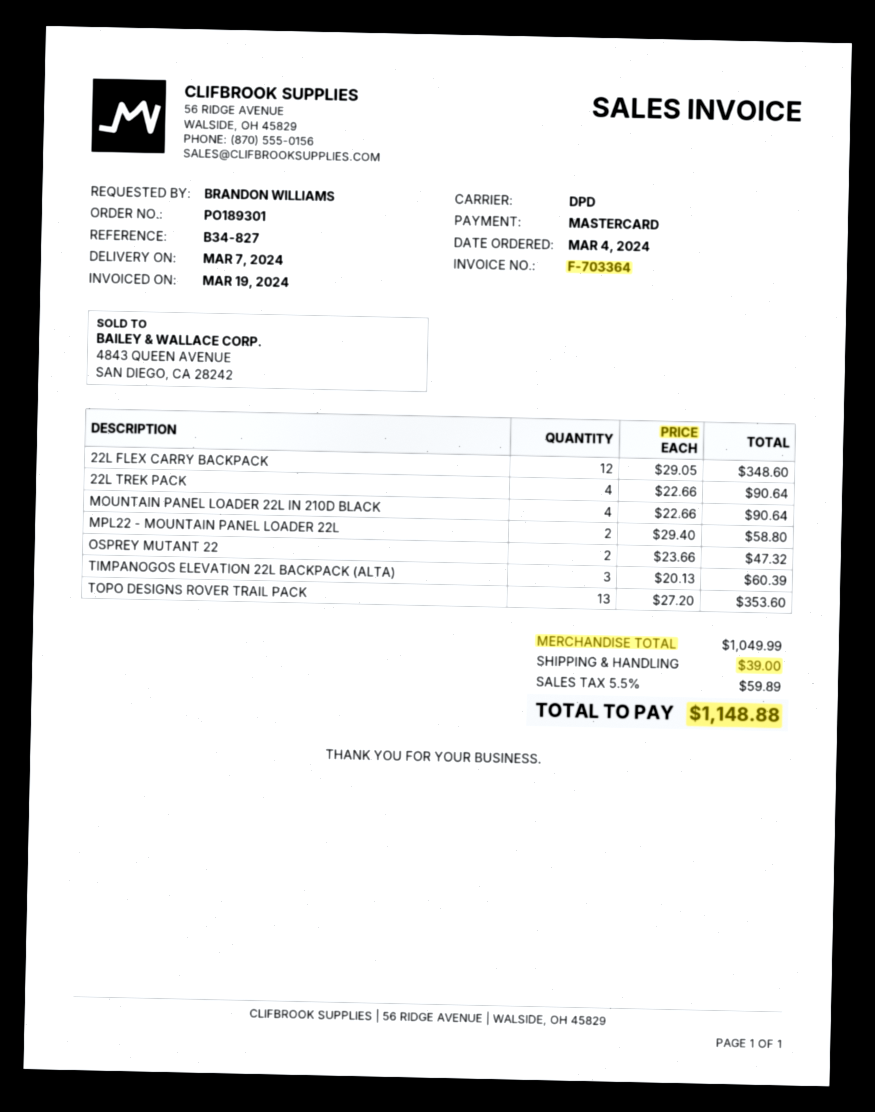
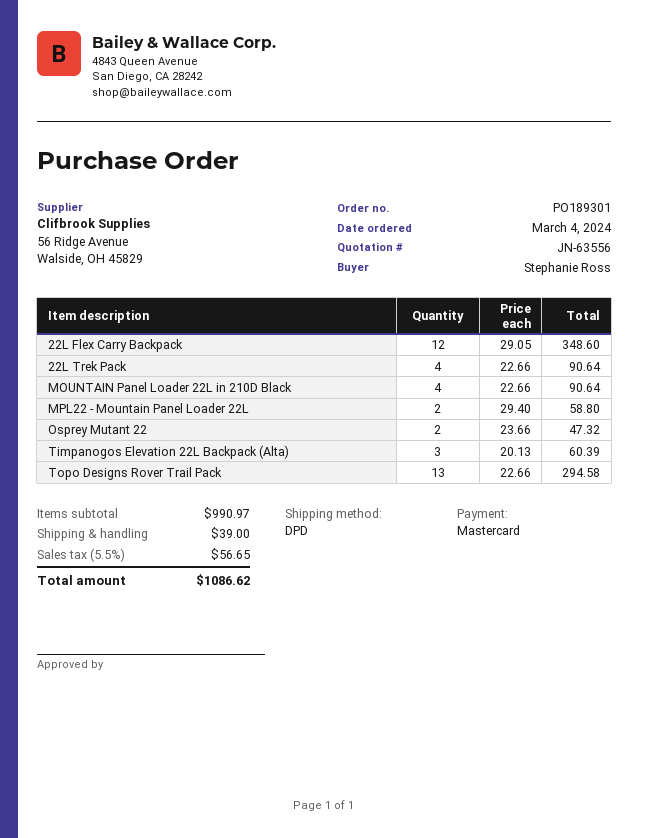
ordered by: BRANDON WILLIAMS -> Stephanie Ross
TOPO DESIGNS ROVER TRAIL PACK: 13 x 27.20 = 353.60 -> 13 x 22.66 = 294.58
subtotal: 1049.99 -> 990.97
tax: 5.5% = 59.89 -> 5.5% = 56.65
total: 1148.88 -> 1086.62

